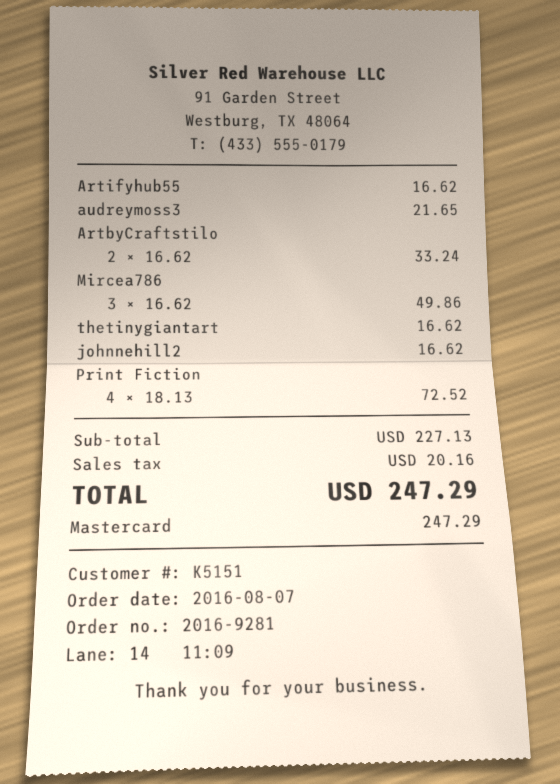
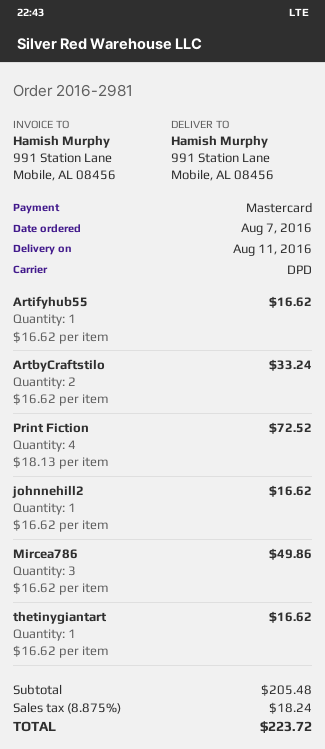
order number: 2016-9281 -> 2016-2981
audreymoss3: 1 x 21.65 = 21.65 -> none
subtotal: 227.13 -> 205.48
tax: 20.16 -> 18.24
total: 247.29 -> 223.72

